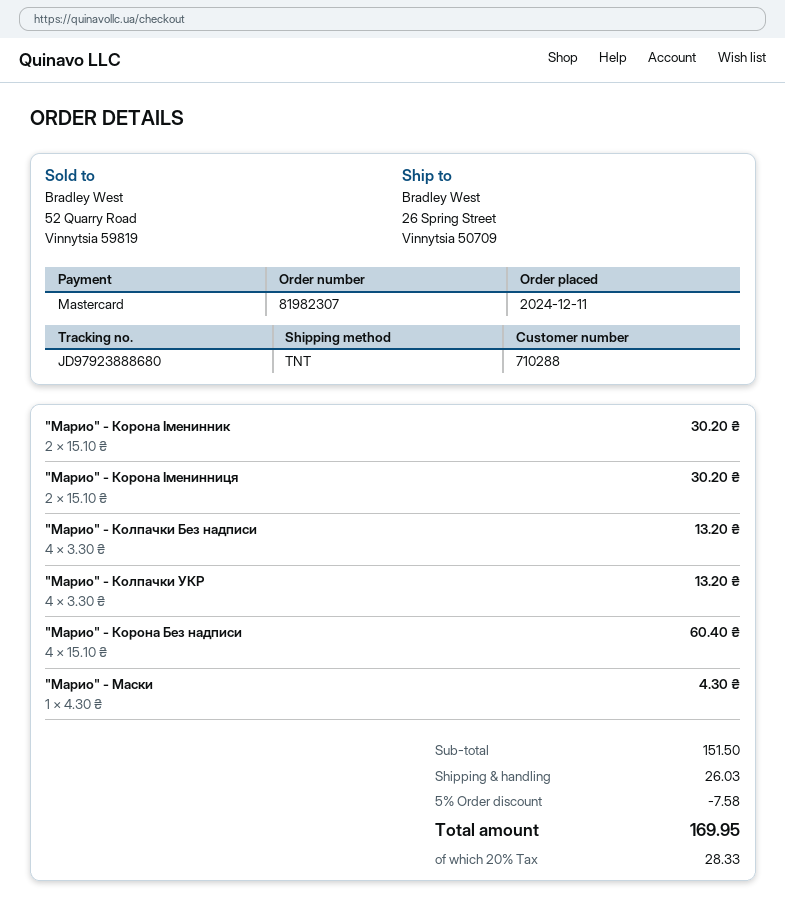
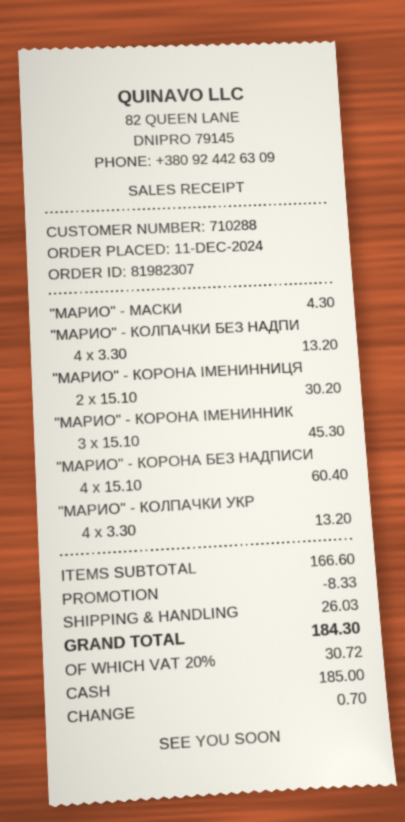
payment method: Mastercard -> cash
"Марио" - Корона Іменинник: 2 x 15.10 = 30.20 -> 3 x 15.10 = 45.30
subtotal: 151.50 -> 166.60
discount: 7.58 -> 8.33
tax: 20% = 28.33 -> 20% = 30.72
total: 169.95 -> 184.30

